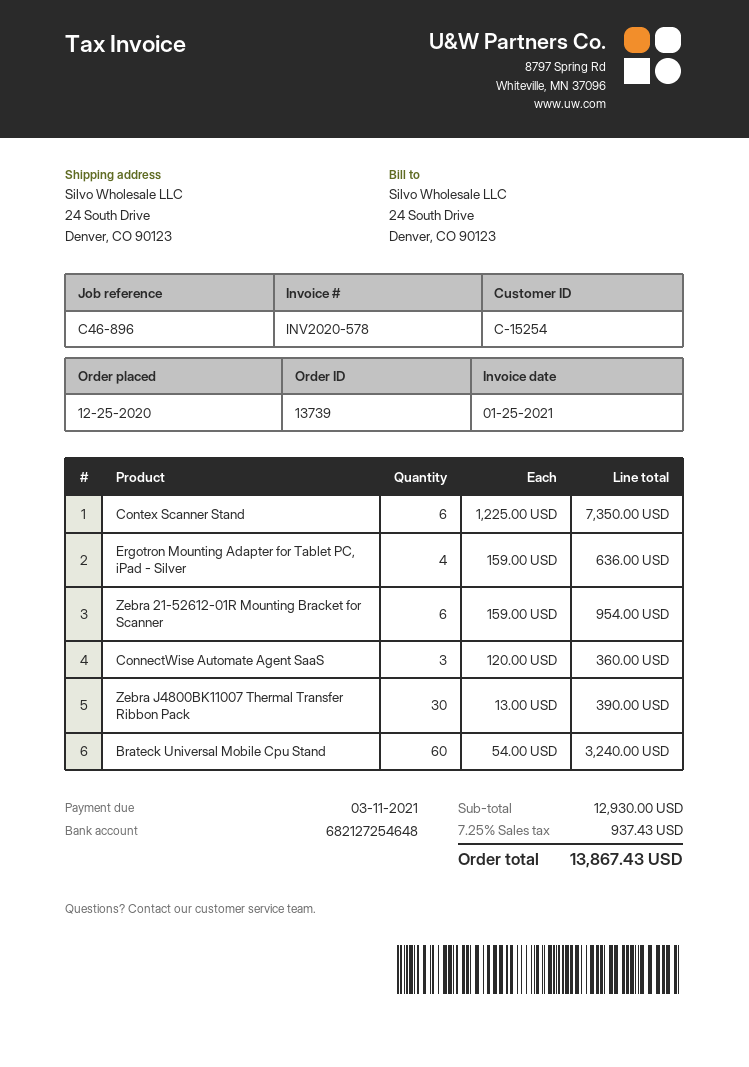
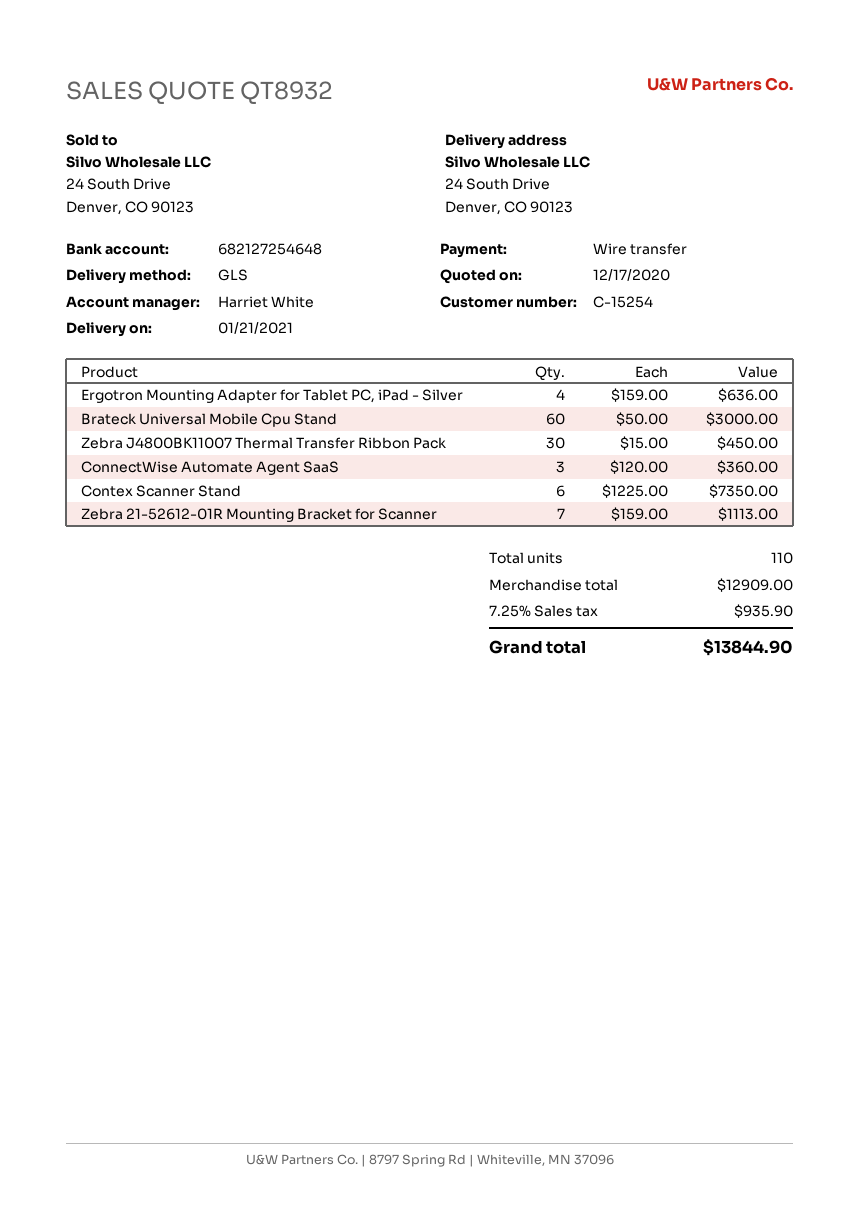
Zebra 21-52612-01R Mounting Bracket for Scanner: 6 x 159.00 = 954.00 -> 7 x 159.00 = 1113.00
Zebra J4800BK11007 Thermal Transfer Ribbon Pack: 30 x 13.00 = 390.00 -> 30 x 15.00 = 450.00
Brateck Universal Mobile Cpu Stand: 60 x 54.00 = 3240.00 -> 60 x 50.00 = 3000.00
subtotal: 12930.00 -> 12909.00
tax: 7.25% = 937.43 -> 7.25% = 935.90
total: 13867.43 -> 13844.90

